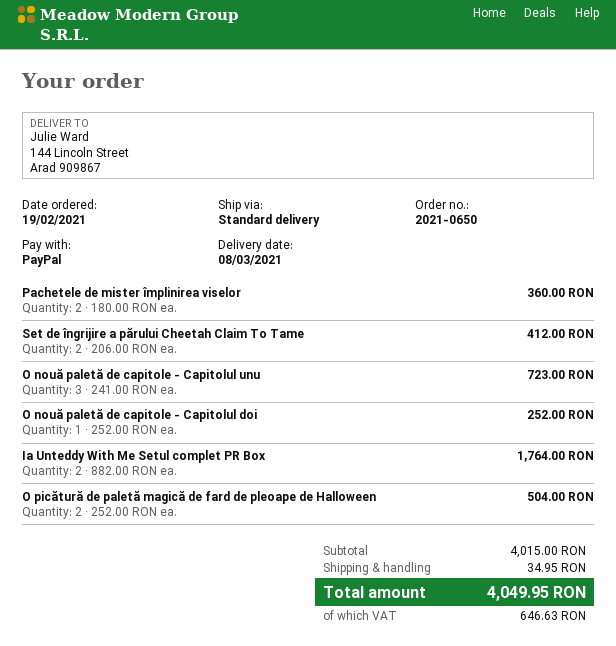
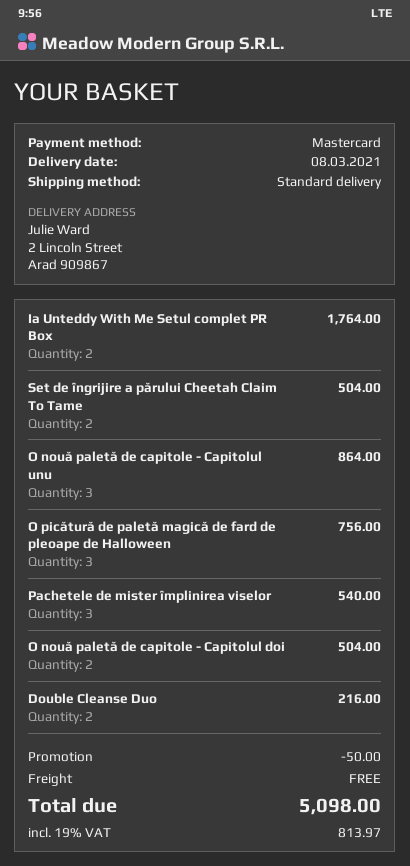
payment method: PayPal -> Mastercard
ship to: 144 Lincoln Street, Arad 909867 -> 2 Lincoln Street, Arad 909867
Pachetele de mister împlinirea viselor: 2 for 360.00 -> 3 for 540.00
Set de îngrijire a părului Cheetah Claim To Tame: 2 for 412.00 -> 2 for 504.00
O nouă paletă de capitole - Capitolul unu: 3 for 723.00 -> 3 for 864.00
O nouă paletă de capitole - Capitolul doi: 1 for 252.00 -> 2 for 504.00
O picătură de paletă magică de fard de pleoape de Halloween: 2 for 504.00 -> 3 for 756.00
Double Cleanse Duo: none -> 2 for 216.00
discount: none -> 50.00
shipping: 34.95 -> 0.00
tax: 646.63 -> 813.97
total: 4049.95 -> 5098.00

